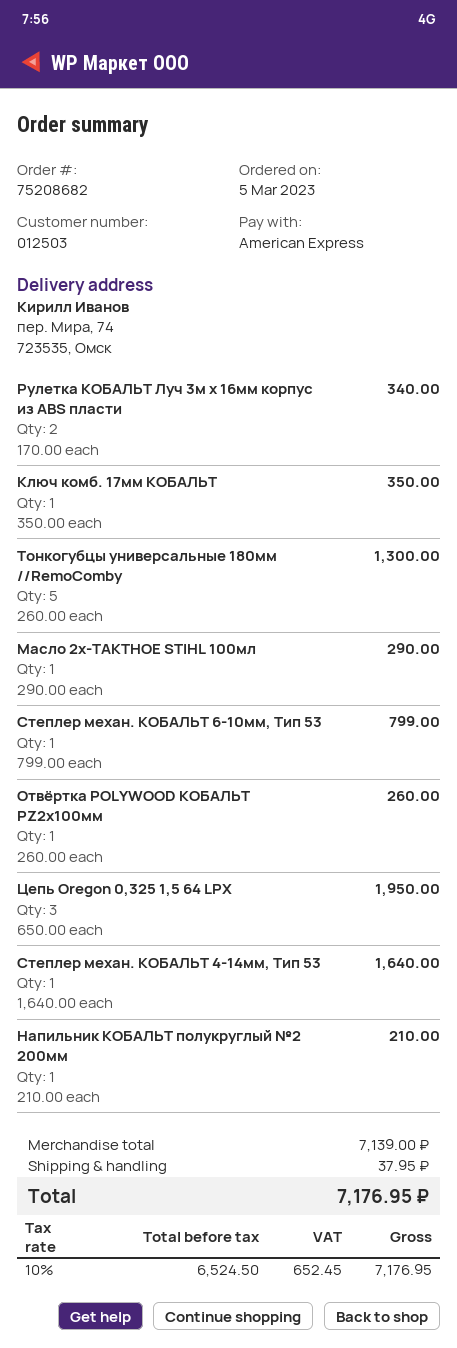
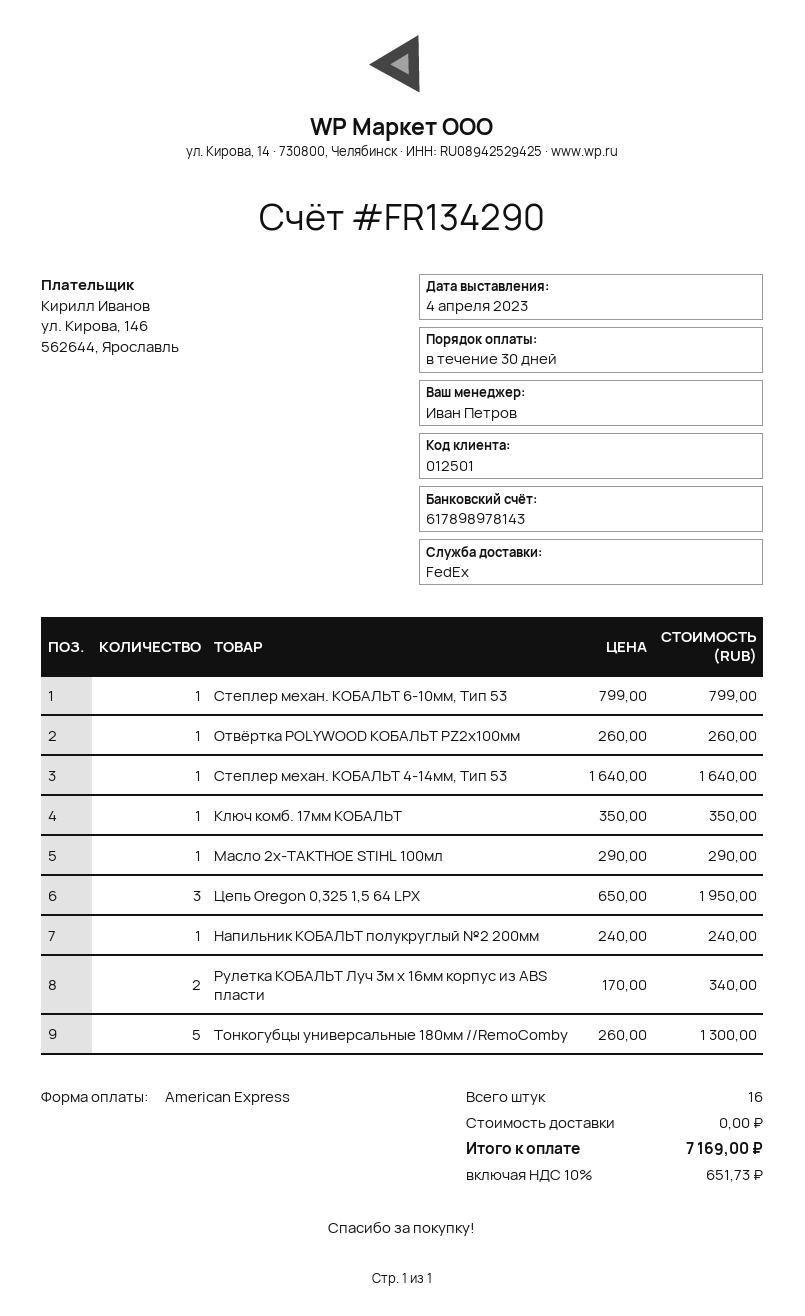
customer number: 012503 -> 012501
Напильник КОБАЛЬТ полукруглый №2 200мм: 1 x 210.00 = 210.00 -> 1 x 240.00 = 240.00
shipping: 37.95 -> 0.00
tax: 10% = 652.45 -> 10% = 651.73
total: 7176.95 -> 7169.00

